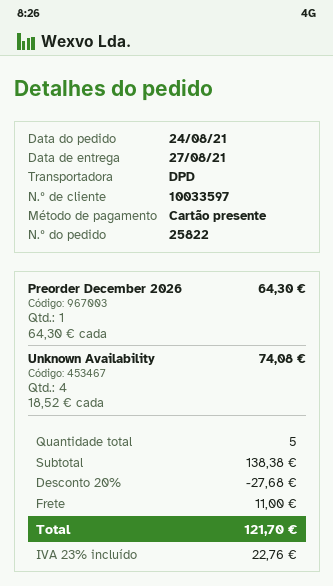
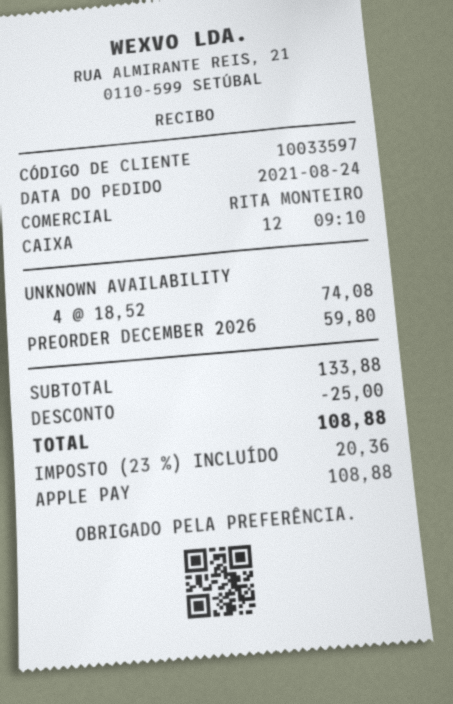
payment method: gift card -> Apple Pay
Preorder December 2026: 1 x 64.30 = 64.30 -> 1 x 59.80 = 59.80
subtotal: 138.38 -> 133.88
discount: 27.68 -> 25.00
shipping: 11.00 -> none
tax: 23% = 22.76 -> 23% = 20.36
total: 121.70 -> 108.88

